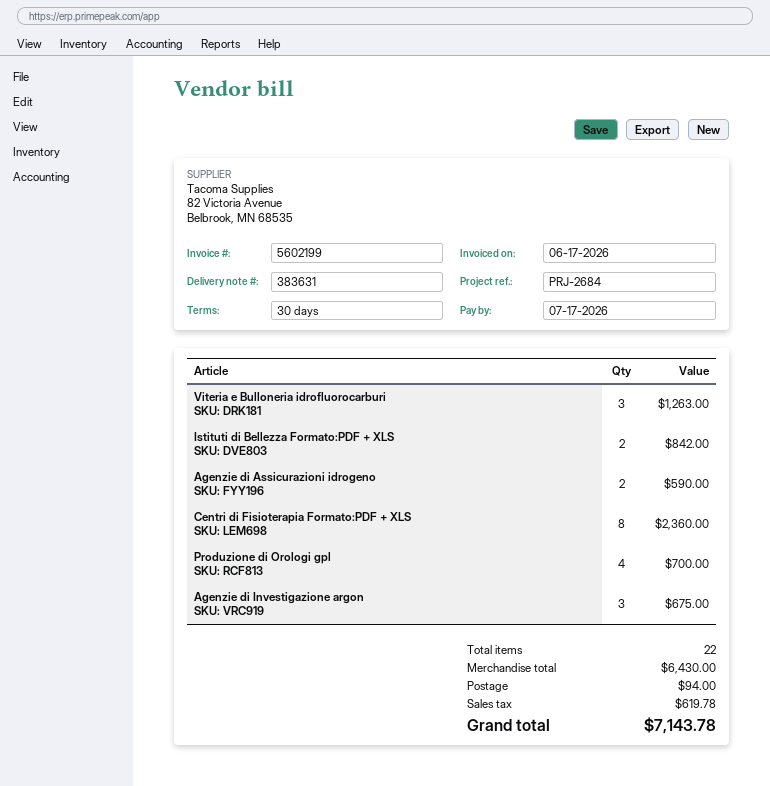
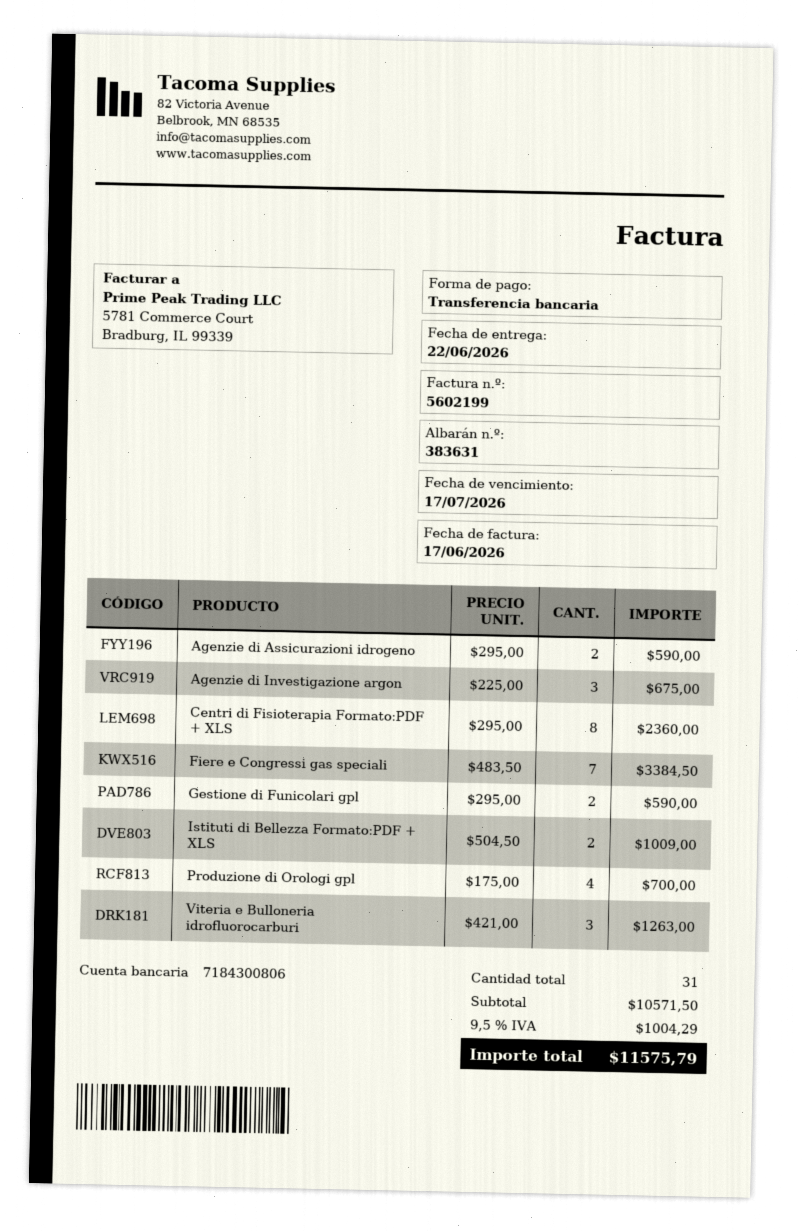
Istituti di Bellezza Formato:PDF + XLS: 2 for 842.00 -> 2 for 1009.00
Fiere e Congressi gas speciali: none -> 7 for 3384.50
Gestione di Funicolari gpl: none -> 2 for 590.00
total quantity: 22 -> 31
subtotal: 6430.00 -> 10571.50
shipping: 94.00 -> none
tax: 619.78 -> 1004.29
total: 7143.78 -> 11575.79

